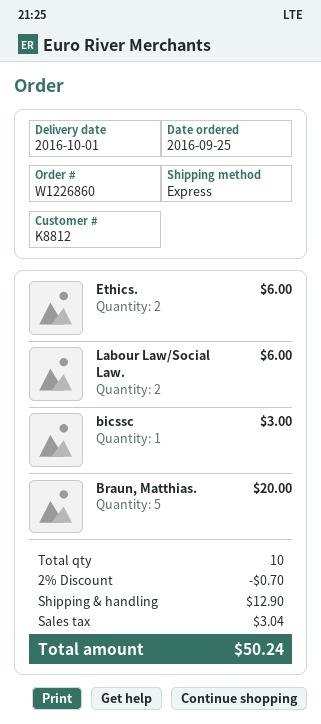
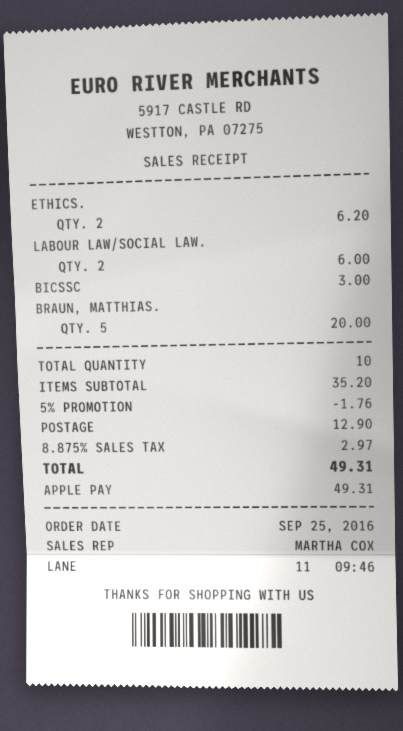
Ethics.: 2 for 6.00 -> 2 for 6.20
discount: 2% = 0.70 -> 5% = 1.76
tax: 3.04 -> 2.97
total: 50.24 -> 49.31

